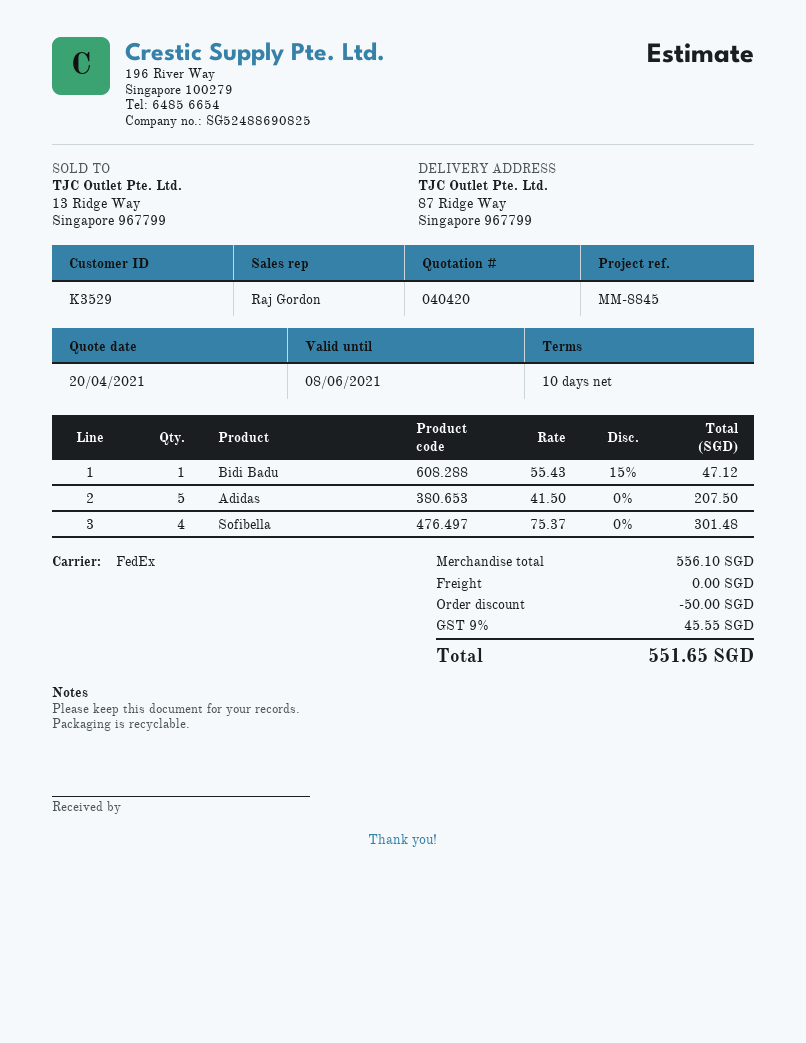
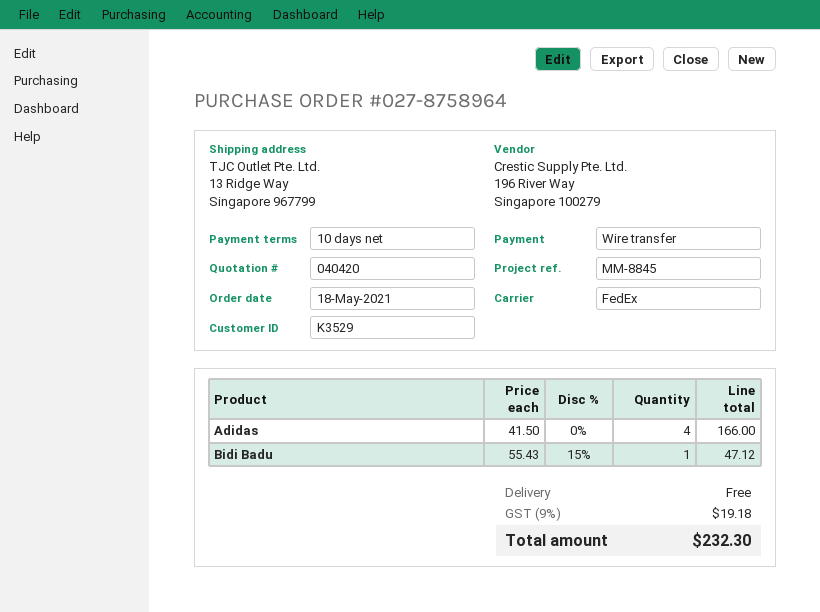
ship to: 87 Ridge Way, Singapore 967799 -> 13 Ridge Way, Singapore 967799
Adidas: 5 x 41.50 = 207.50 -> 4 x 41.50 = 166.00
Sofibella: 4 x 75.37 = 301.48 -> none
discount: 50.00 -> none
tax: 9% = 45.55 -> 9% = 19.18
total: 551.65 -> 232.30

